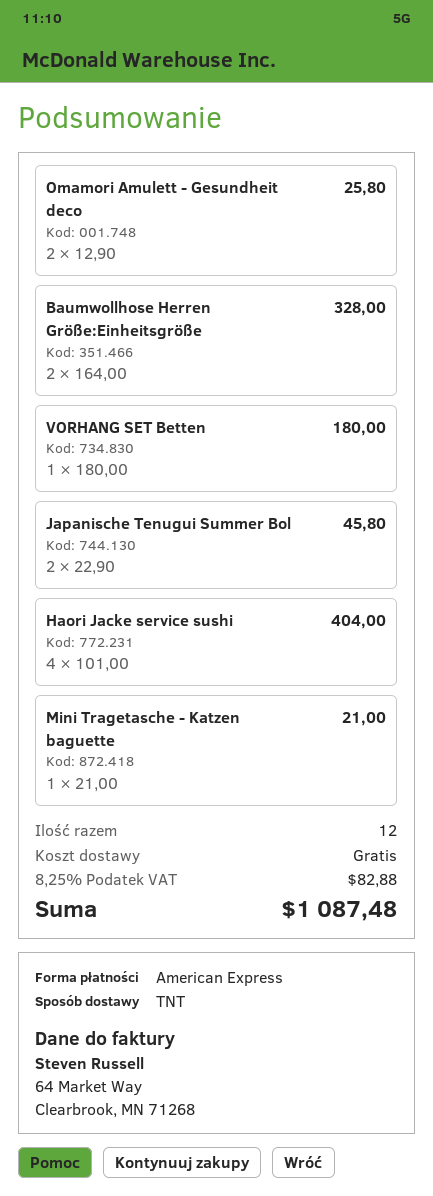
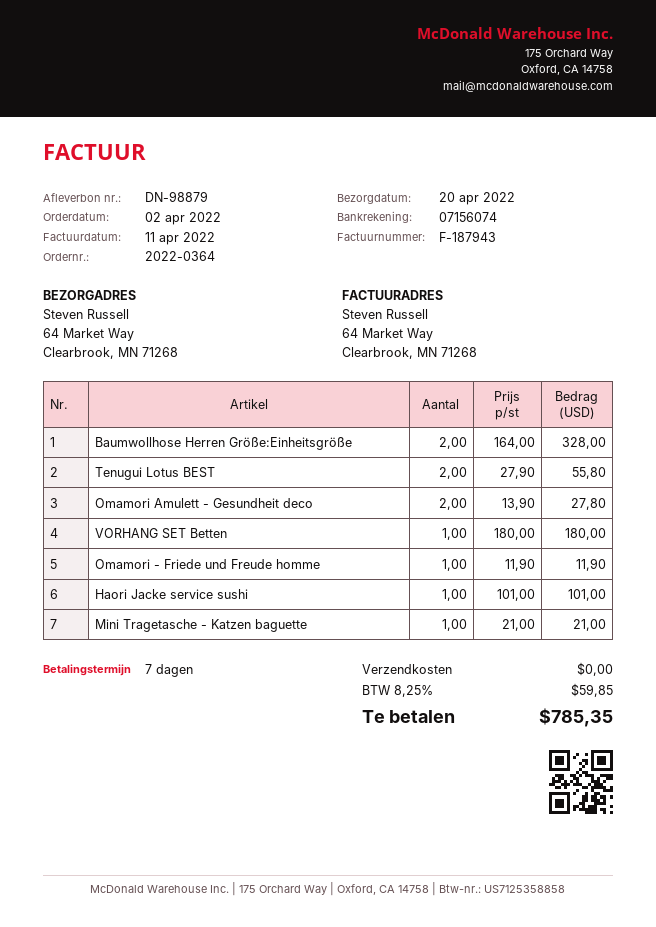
Omamori Amulett - Gesundheit deco: 2 x 12.90 = 25.80 -> 2 x 13.90 = 27.80
Japanische Tenugui Summer Bol: 2 x 22.90 = 45.80 -> none
Haori Jacke service sushi: 4 x 101.00 = 404.00 -> 1 x 101.00 = 101.00
Tenugui Lotus BEST: none -> 2 x 27.90 = 55.80
Omamori - Friede und Freude homme: none -> 1 x 11.90 = 11.90
tax: 8.25% = 82.88 -> 8.25% = 59.85
total: 1087.48 -> 785.35

